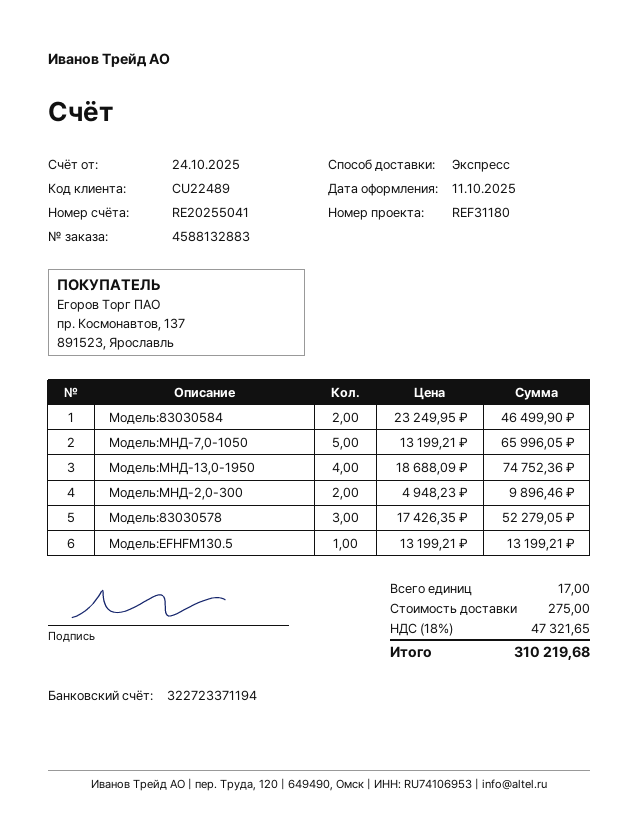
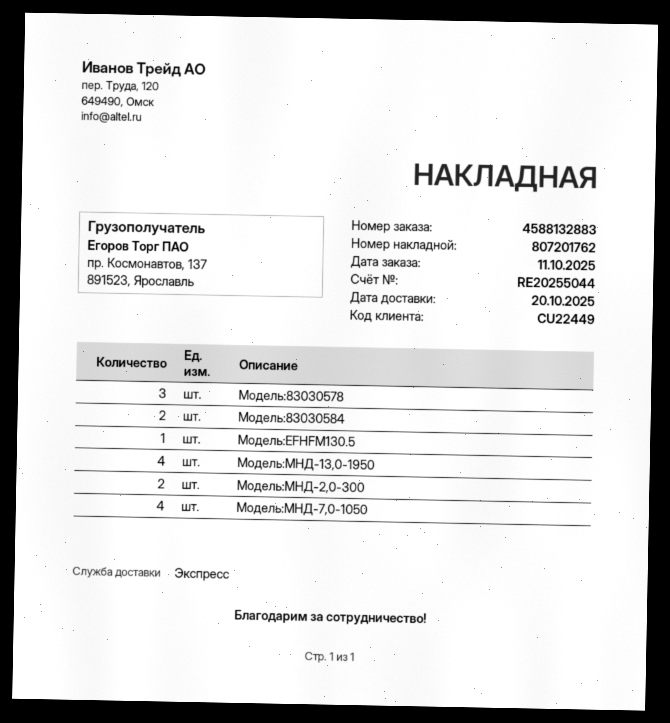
invoice number: RE20255041 -> RE20255044
customer number: CU22489 -> CU22449
Модель:МНД-7,0-1050: 5 -> 4

